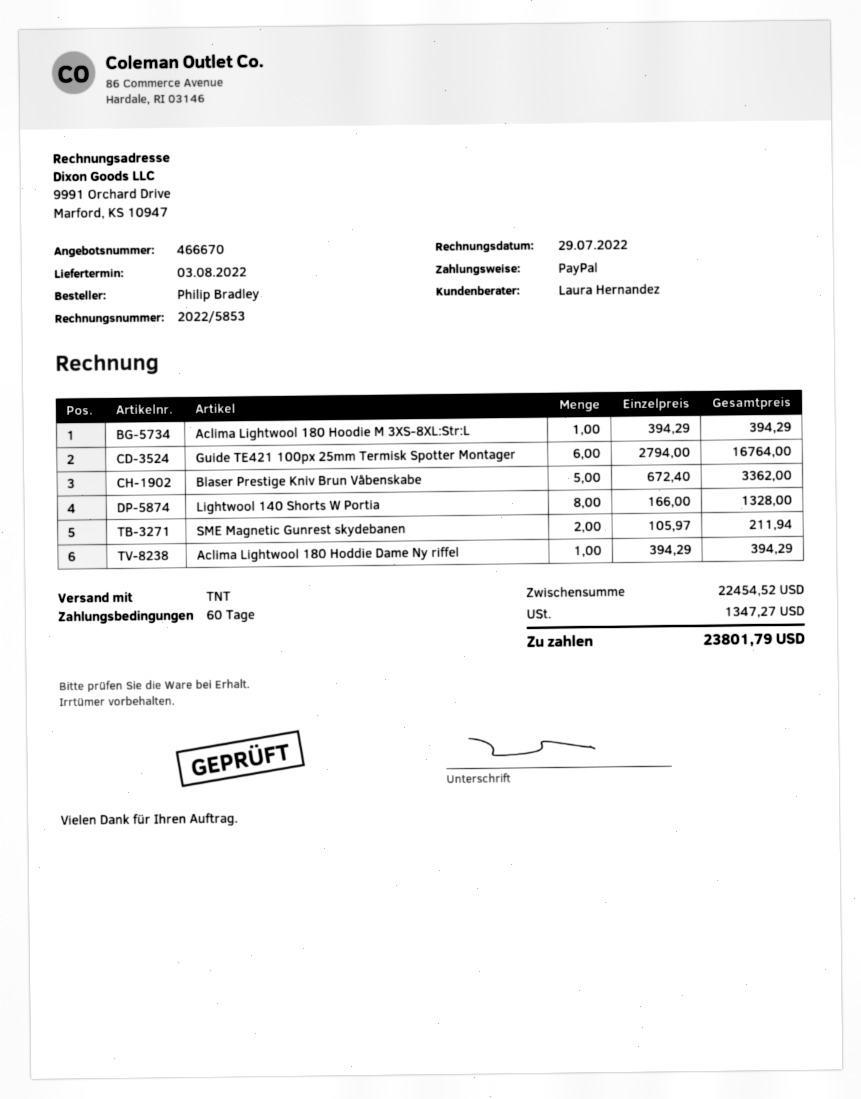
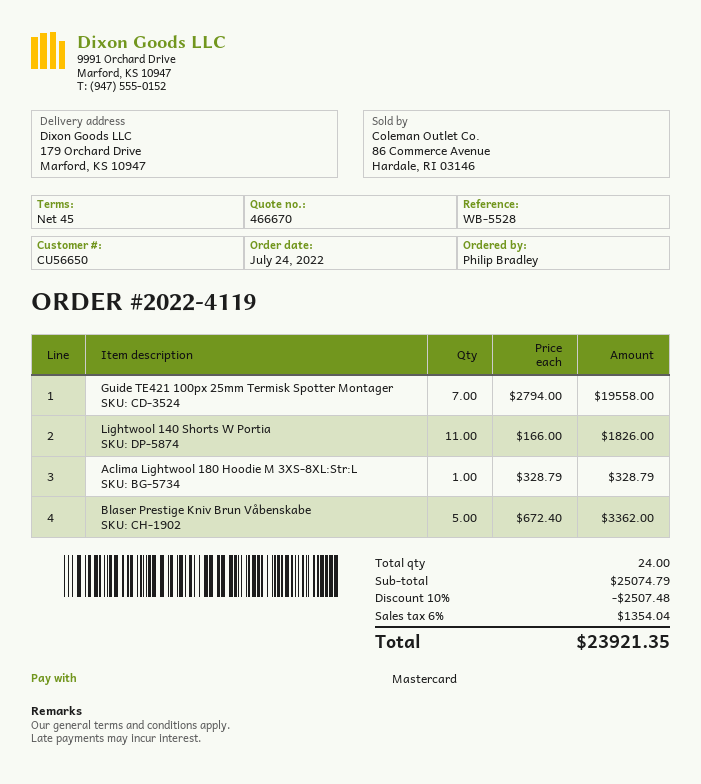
payment terms: 60 days -> 45 days
payment method: PayPal -> Mastercard
Aclima Lightwool 180 Hoodie M 3XS-8XL:Str:L: 1 x 394.29 = 394.29 -> 1 x 328.79 = 328.79
Guide TE421 100px 25mm Termisk Spotter Montager: 6 x 2794.00 = 16764.00 -> 7 x 2794.00 = 19558.00
Lightwool 140 Shorts W Portia: 8 x 166.00 = 1328.00 -> 11 x 166.00 = 1826.00
SME Magnetic Gunrest skydebanen: 2 x 105.97 = 211.94 -> none
Aclima Lightwool 180 Hoddie Dame Ny riffel: 1 x 394.29 = 394.29 -> none
subtotal: 22454.52 -> 25074.79
discount: none -> 10% = 2507.48
tax: 1347.27 -> 1354.04
total: 23801.79 -> 23921.35

